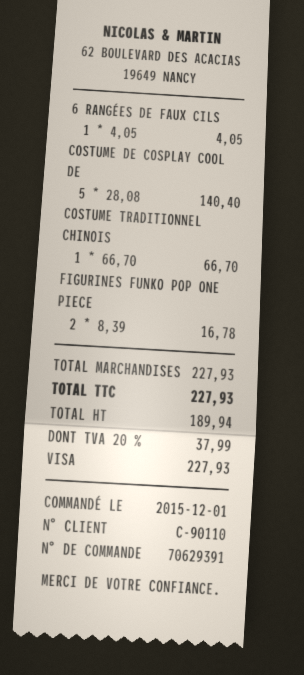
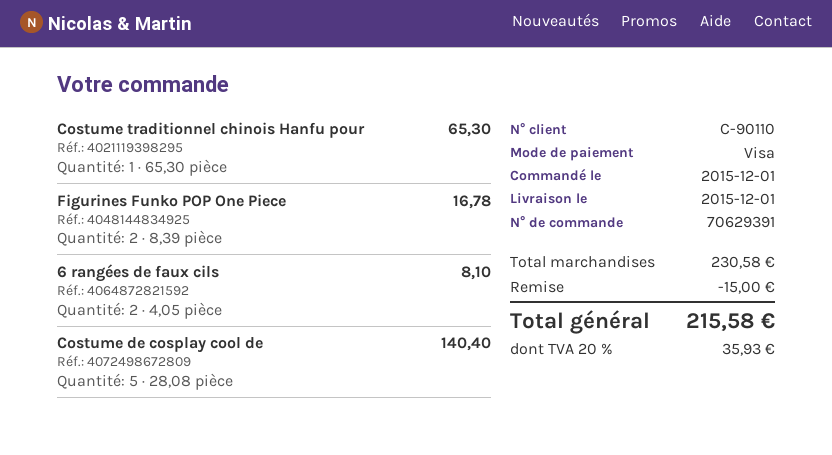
6 RANGÉES DE FAUX CILS: 1 x 4.05 = 4.05 -> 2 x 4.05 = 8.10
COSTUME TRADITIONNEL CHINOIS: 1 x 66.70 = 66.70 -> 1 x 65.30 = 65.30
subtotal: 227.93 -> 230.58
discount: none -> 15.00
tax: 20% = 37.99 -> 20% = 35.93
total: 227.93 -> 215.58

